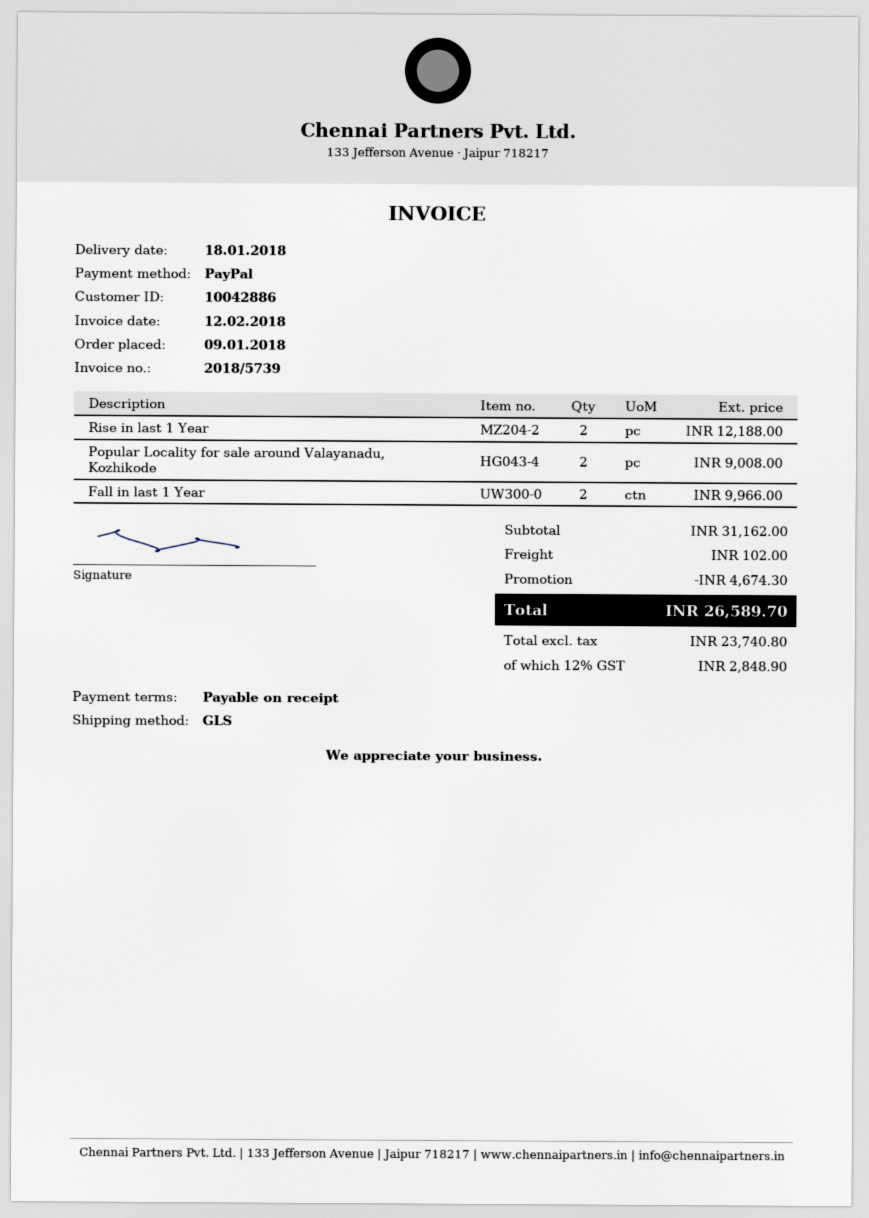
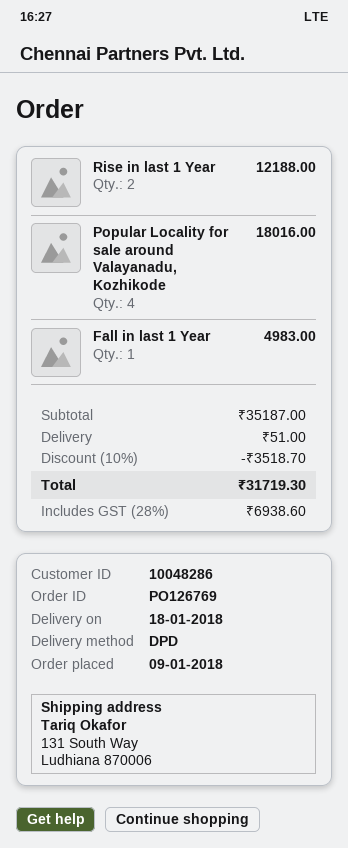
customer number: 10042886 -> 10048286
shipping method: GLS -> DPD
Popular Locality for sale around Valayanadu, Kozhikode: 2 for 9008.00 -> 4 for 18016.00
Fall in last 1 Year: 2 for 9966.00 -> 1 for 4983.00
subtotal: 31162.00 -> 35187.00
discount: 4674.30 -> 3518.70
shipping: 102.00 -> 51.00
tax: 12% = 2848.90 -> 28% = 6938.60
total: 26589.70 -> 31719.30

